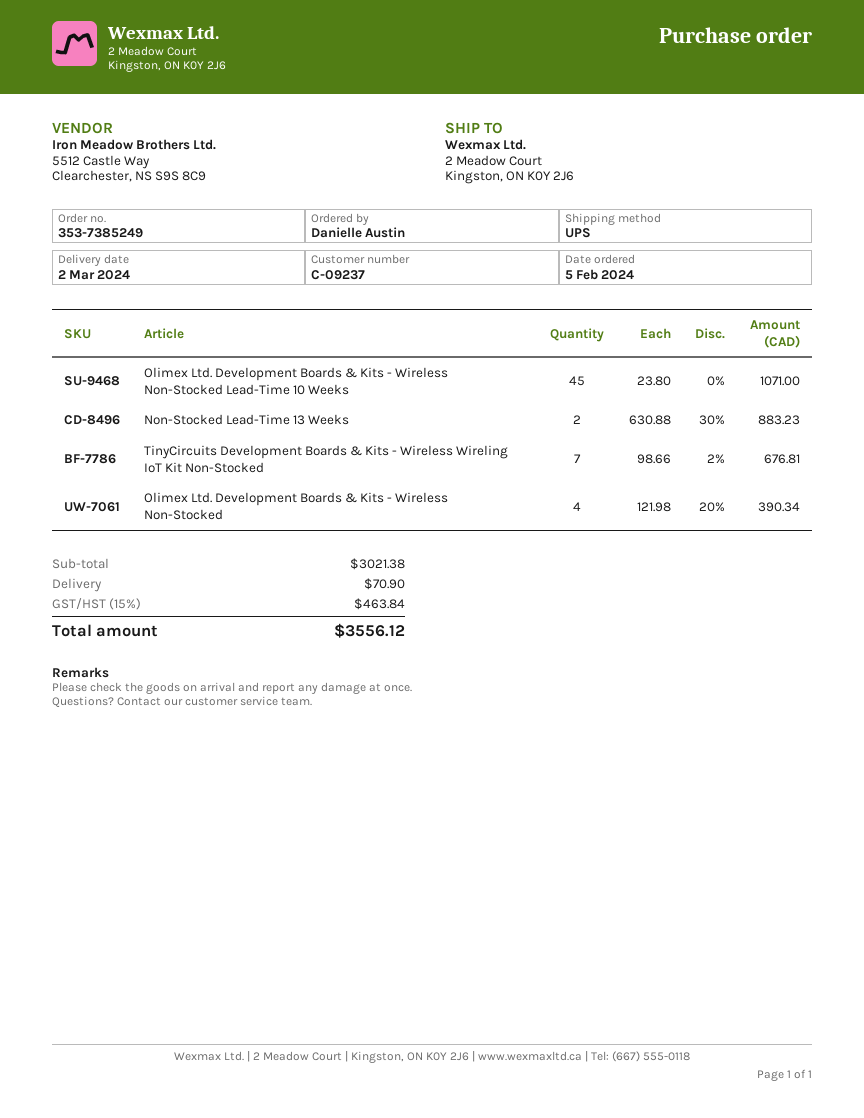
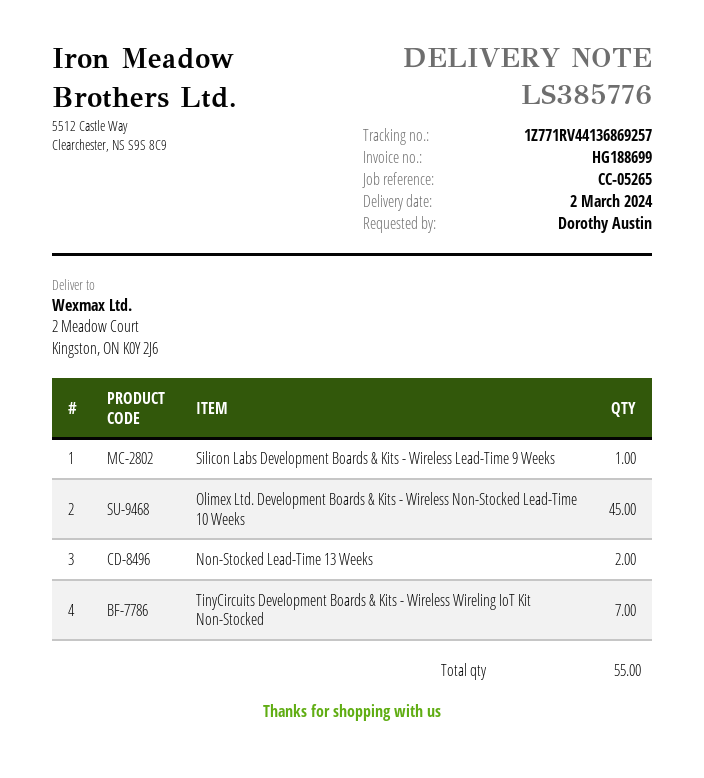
ordered by: Danielle Austin -> Dorothy Austin
Olimex Ltd. Development Boards & Kits - Wireless Non-Stocked: 4 -> none
Silicon Labs Development Boards & Kits - Wireless Lead-Time 9 Weeks: none -> 1

